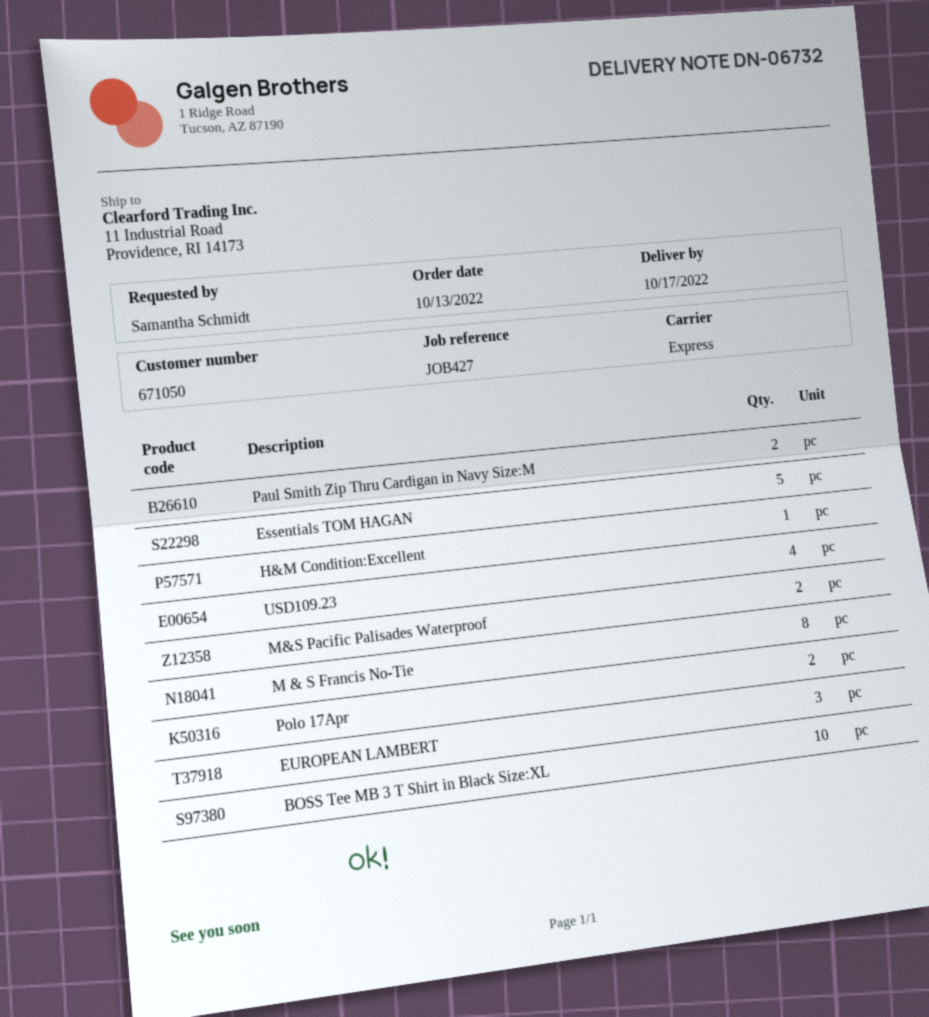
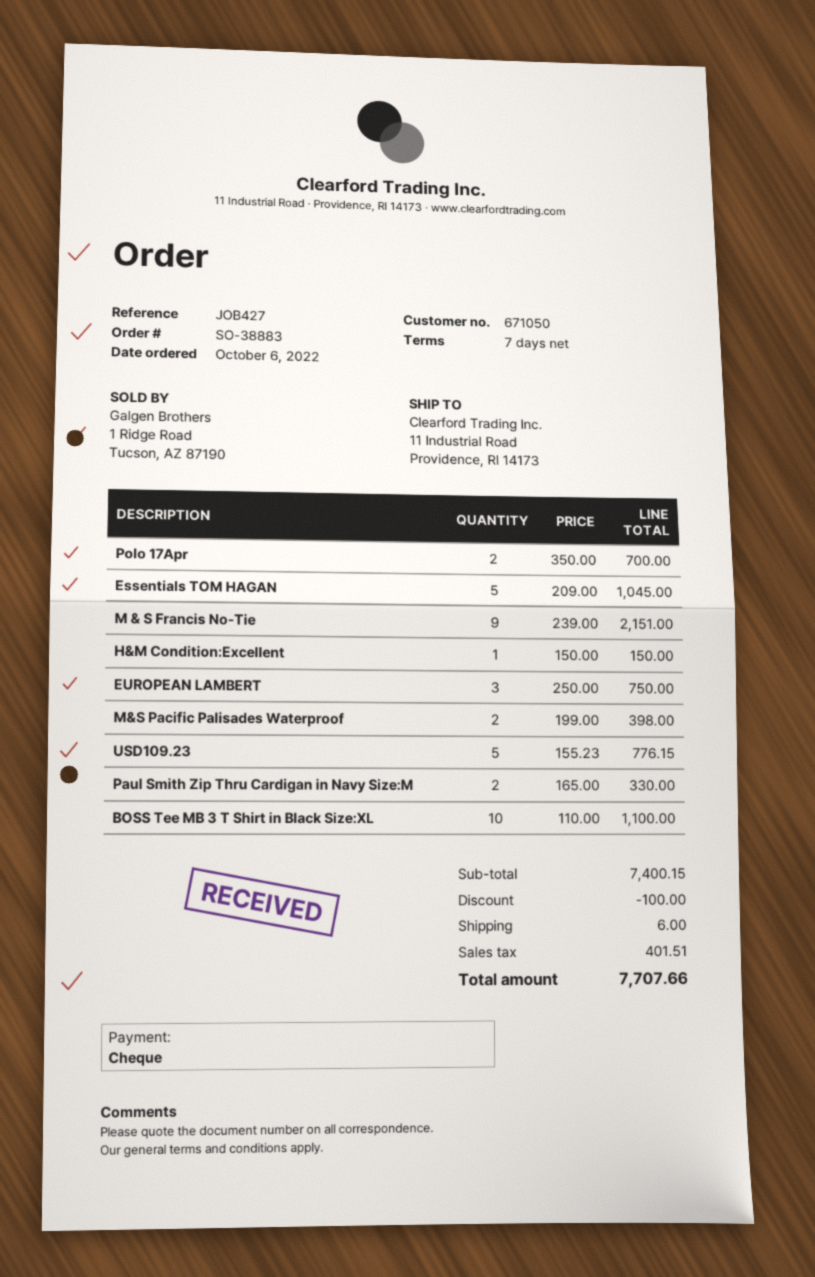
order date: 2022-10-13 -> 2022-10-06
USD109.23: 4 -> 5
M & S Francis No-Tie: 8 -> 9

